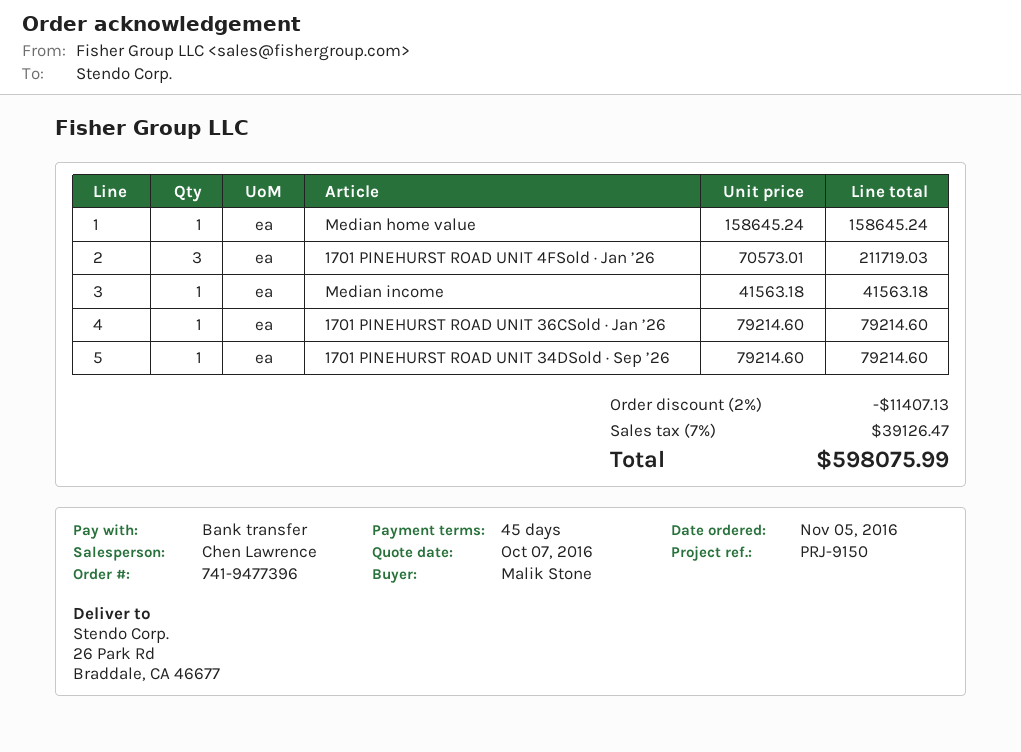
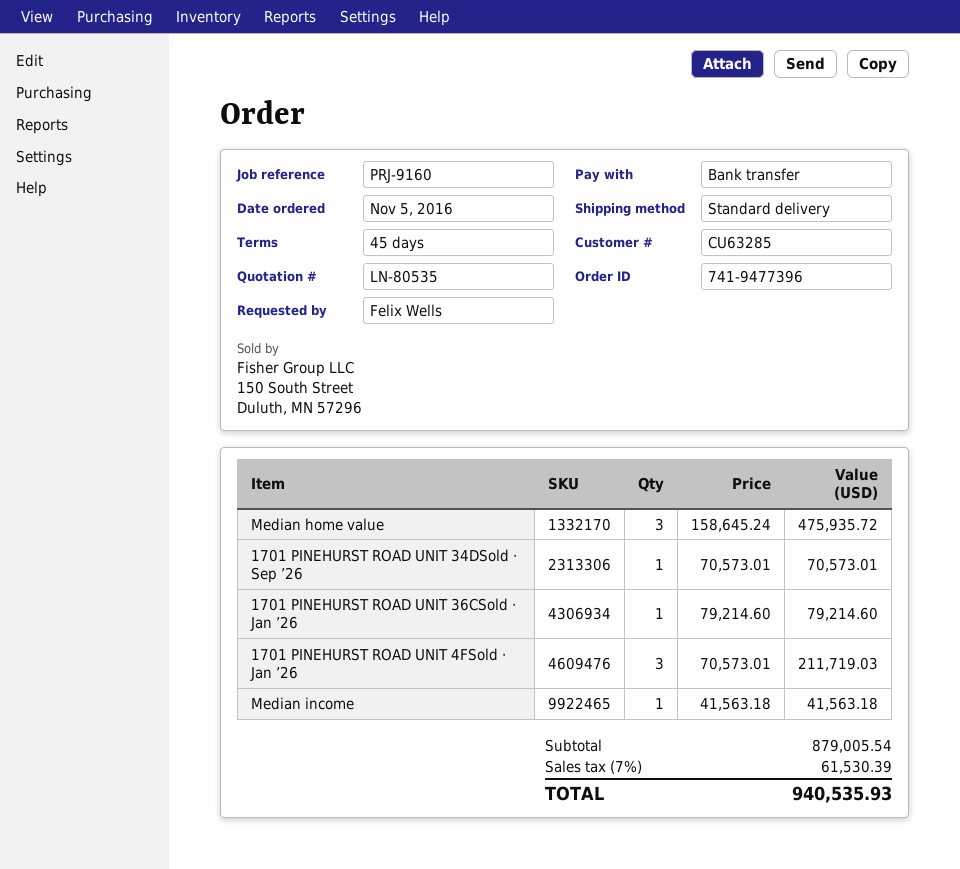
reference: PRJ-9150 -> PRJ-9160
ordered by: Malik Stone -> Felix Wells
Median home value: 1 x 158645.24 = 158645.24 -> 3 x 158645.24 = 475935.72
1701 PINEHURST ROAD UNIT 34DSold · Sep ’26: 1 x 79214.60 = 79214.60 -> 1 x 70573.01 = 70573.01
discount: 2% = 11407.13 -> none
tax: 7% = 39126.47 -> 7% = 61530.39
total: 598075.99 -> 940535.93

